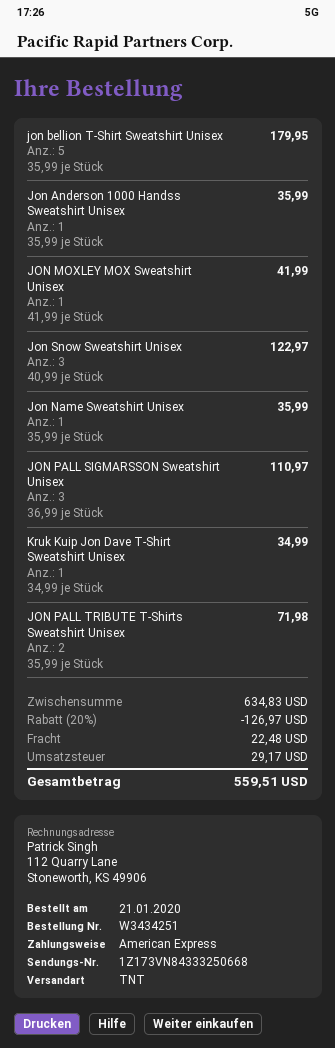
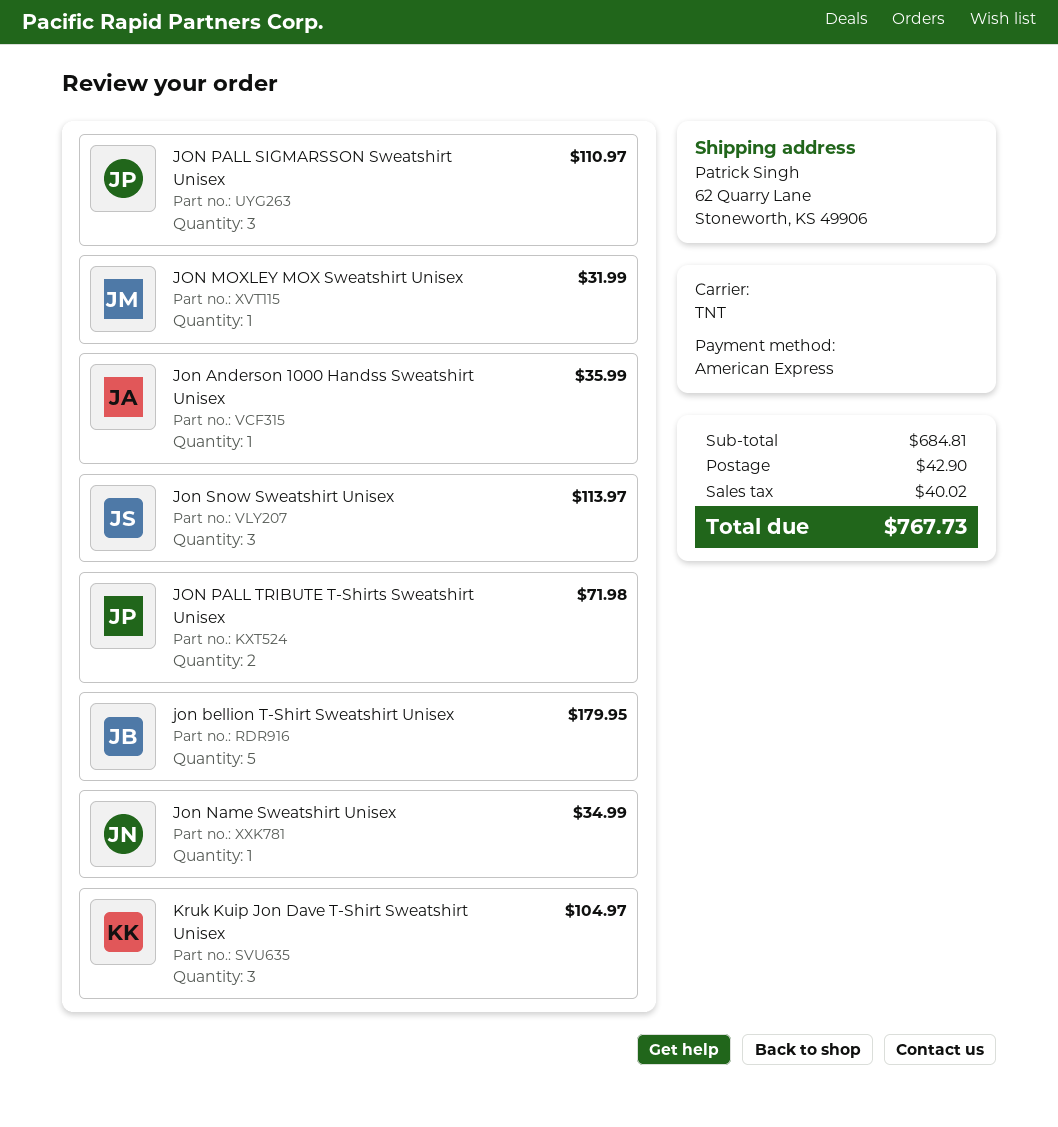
JON MOXLEY MOX Sweatshirt Unisex: 1 for 41.99 -> 1 for 31.99
Jon Snow Sweatshirt Unisex: 3 for 122.97 -> 3 for 113.97
Jon Name Sweatshirt Unisex: 1 for 35.99 -> 1 for 34.99
Kruk Kuip Jon Dave T-Shirt Sweatshirt Unisex: 1 for 34.99 -> 3 for 104.97
subtotal: 634.83 -> 684.81
discount: 20% = 126.97 -> none
shipping: 22.48 -> 42.90
tax: 29.17 -> 40.02
total: 559.51 -> 767.73

